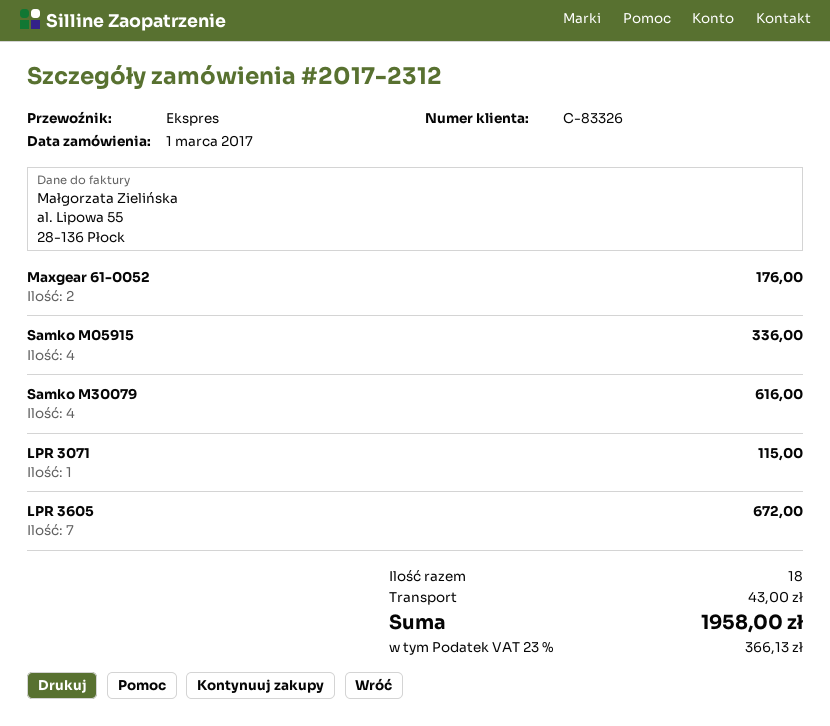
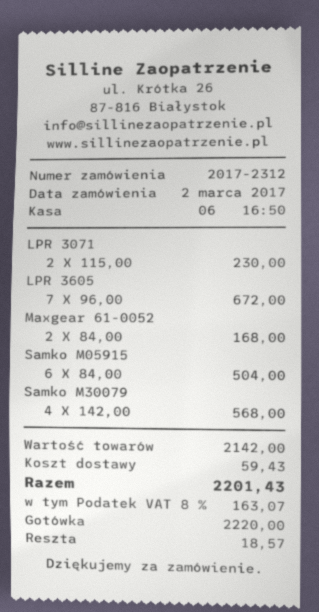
order date: 2017-03-01 -> 2017-03-02
Maxgear 61-0052: 2 for 176.00 -> 2 for 168.00
Samko M05915: 4 for 336.00 -> 6 for 504.00
Samko M30079: 4 for 616.00 -> 4 for 568.00
LPR 3071: 1 for 115.00 -> 2 for 230.00
shipping: 43.00 -> 59.43
tax: 23% = 366.13 -> 8% = 163.07
total: 1958.00 -> 2201.43

